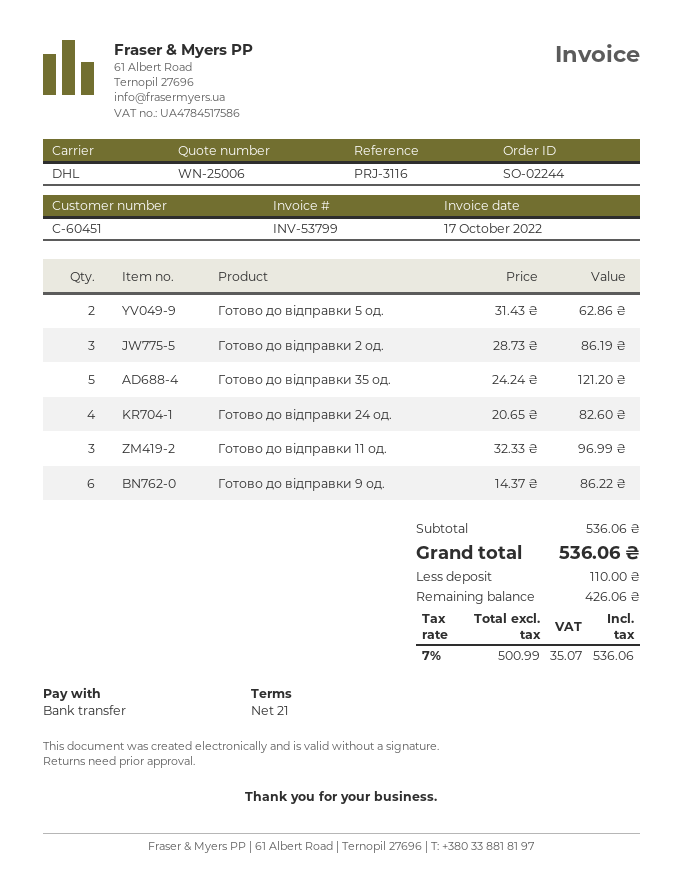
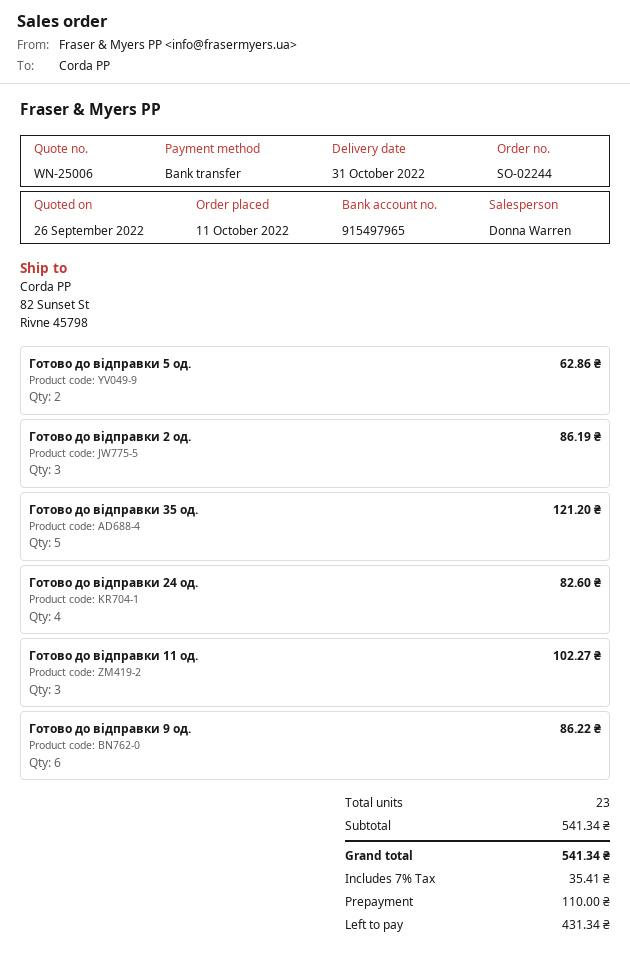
Готово до відправки 11 од.: 3 for 96.99 -> 3 for 102.27
subtotal: 536.06 -> 541.34
tax: 7% = 35.07 -> 7% = 35.41
total: 536.06 -> 541.34
balance: 426.06 -> 431.34

